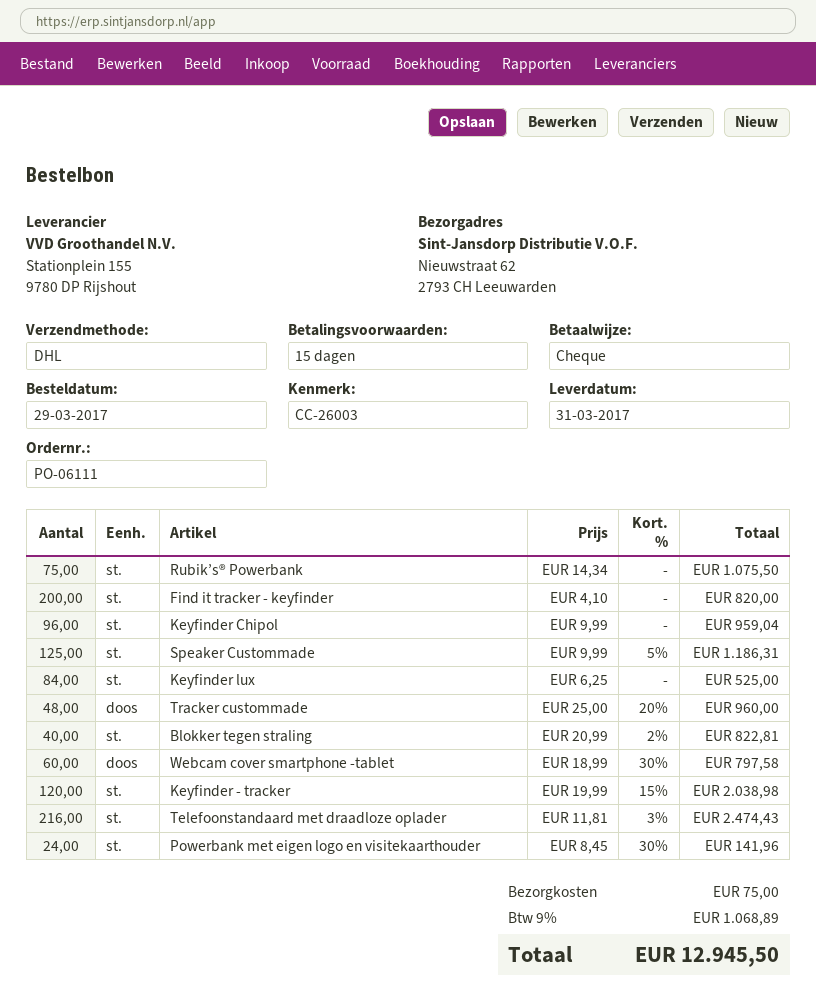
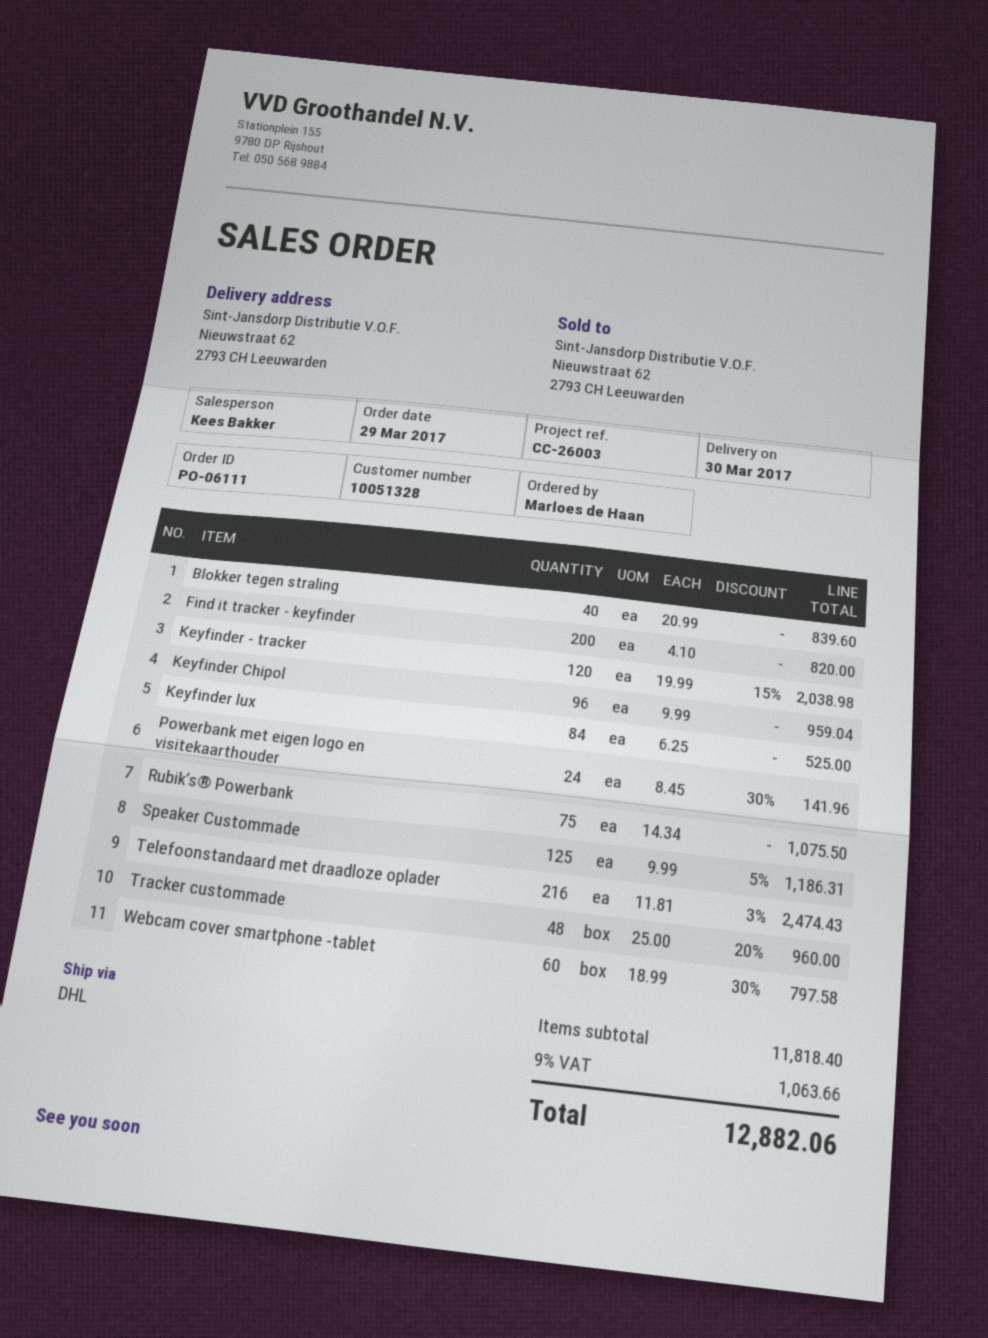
delivery date: 2017-03-31 -> 2017-03-30
Blokker tegen straling: 40 x 20.99 - 2% = 822.81 -> 40 x 20.99 = 839.60
shipping: 75.00 -> none
tax: 9% = 1068.89 -> 9% = 1063.66
total: 12945.50 -> 12882.06

